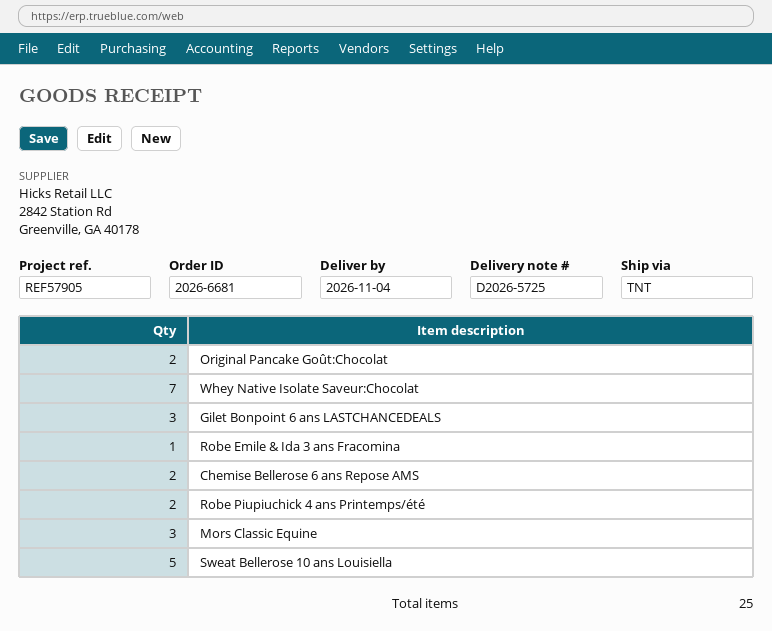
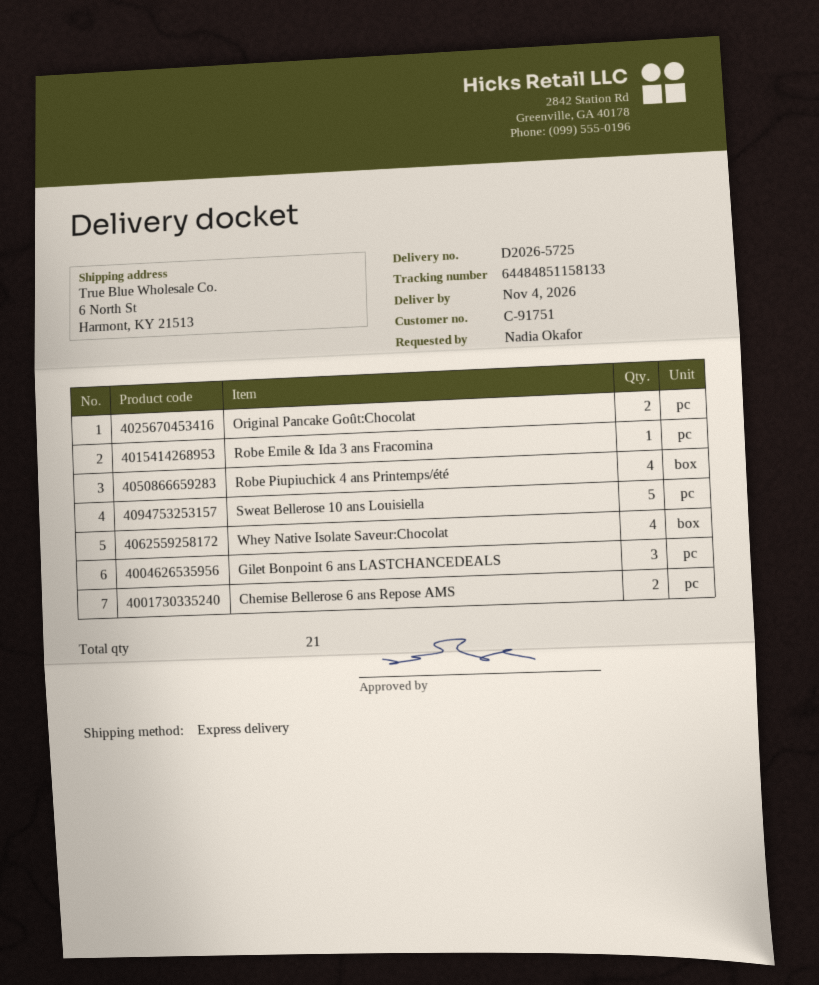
shipping method: TNT -> express
Whey Native Isolate Saveur:Chocolat: 7 -> 4
Robe Piupiuchick 4 ans Printemps/été: 2 -> 4
Mors Classic Equine: 3 -> none
total quantity: 25 -> 21

